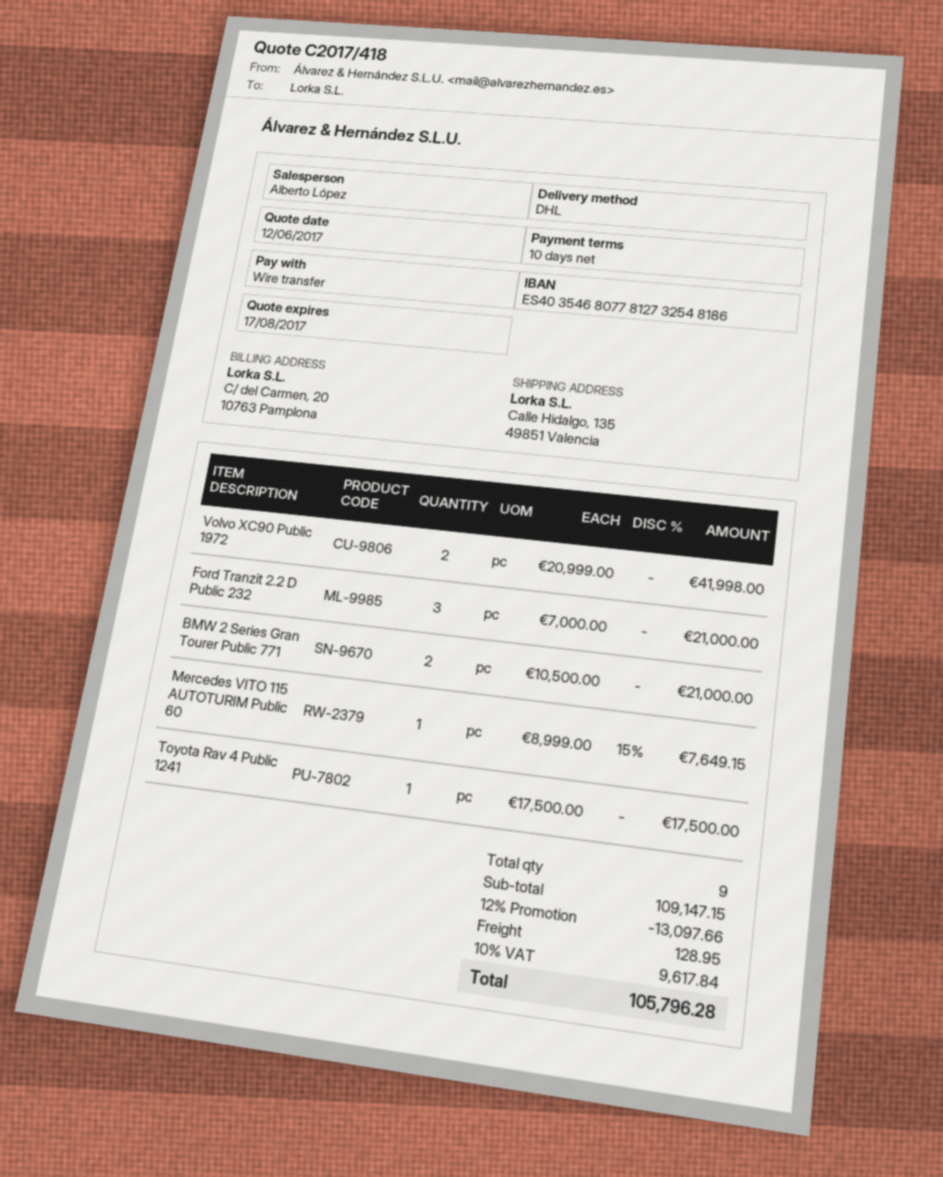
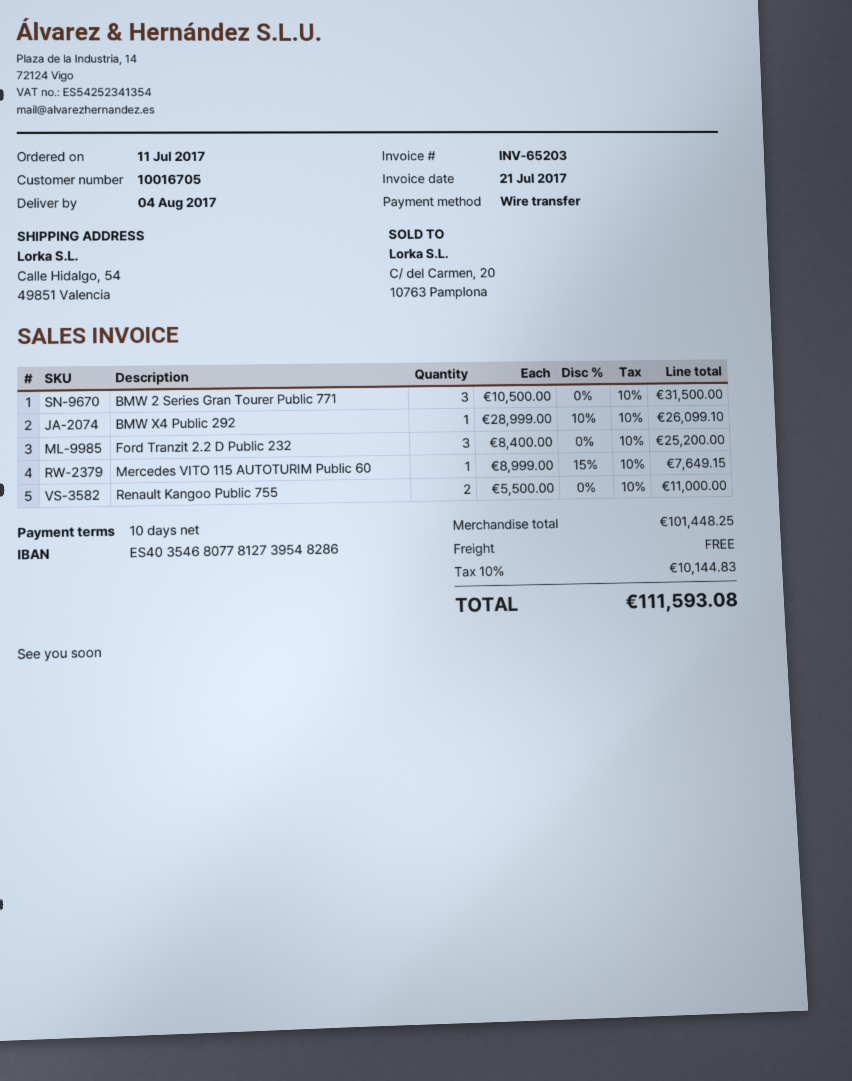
bank account: ES4035468077812732548186 -> ES4035468077812739548286
ship to: Calle Hidalgo, 135, 49851 Valencia -> Calle Hidalgo, 54, 49851 Valencia
Volvo XC90 Public 1972: 2 x 20999.00 = 41998.00 -> none
Ford Tranzit 2.2 D Public 232: 3 x 7000.00 = 21000.00 -> 3 x 8400.00 = 25200.00
BMW 2 Series Gran Tourer Public 771: 2 x 10500.00 = 21000.00 -> 3 x 10500.00 = 31500.00
Toyota Rav 4 Public 1241: 1 x 17500.00 = 17500.00 -> none
BMW X4 Public 292: none -> 1 x 28999.00 - 10% = 26099.10
Renault Kangoo Public 755: none -> 2 x 5500.00 = 11000.00
subtotal: 109147.15 -> 101448.25
discount: 12% = 13097.66 -> none
shipping: 128.95 -> 0.00
tax: 10% = 9617.84 -> 10% = 10144.83
total: 105796.28 -> 111593.08

